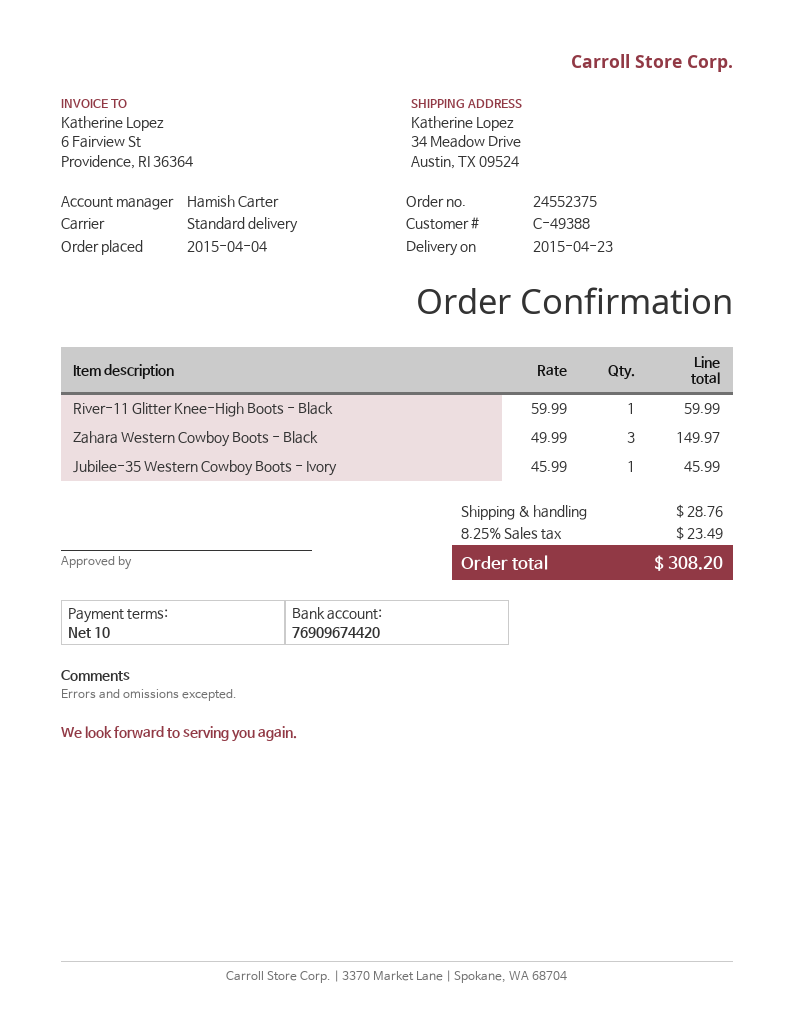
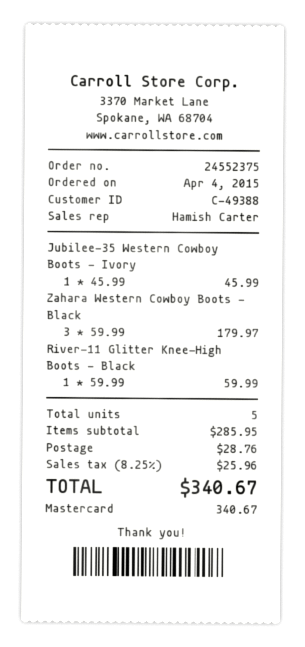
Zahara Western Cowboy Boots - Black: 3 x 49.99 = 149.97 -> 3 x 59.99 = 179.97
tax: 8.25% = 23.49 -> 8.25% = 25.96
total: 308.20 -> 340.67

